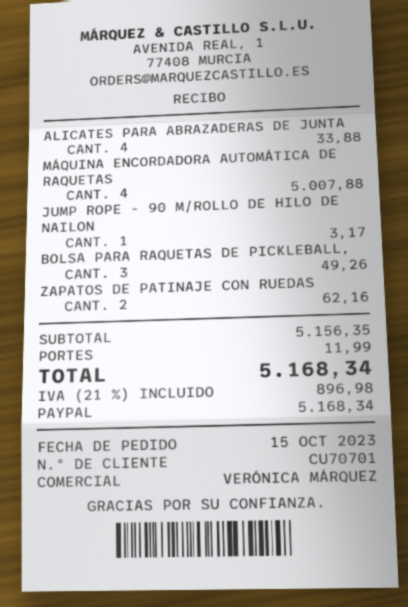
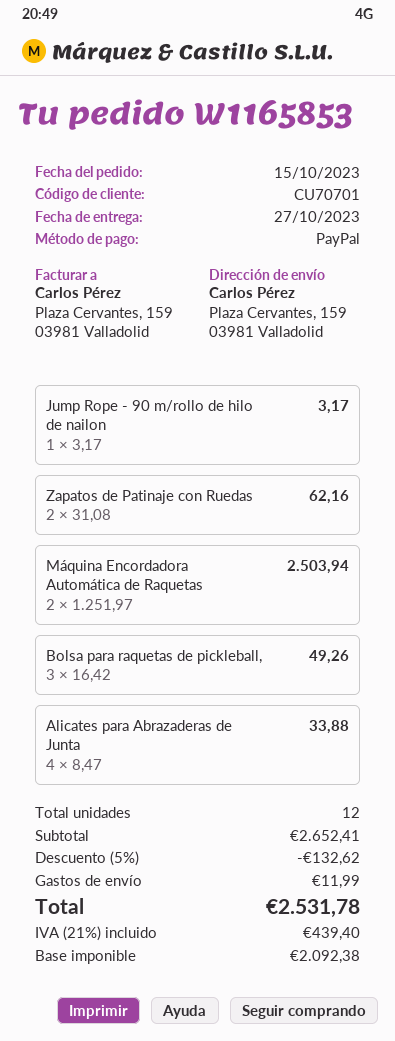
MÁQUINA ENCORDADORA AUTOMÁTICA DE RAQUETAS: 4 for 5007.88 -> 2 for 2503.94
subtotal: 5156.35 -> 2652.41
discount: none -> 5% = 132.62
tax: 21% = 896.98 -> 21% = 439.40
total: 5168.34 -> 2531.78

